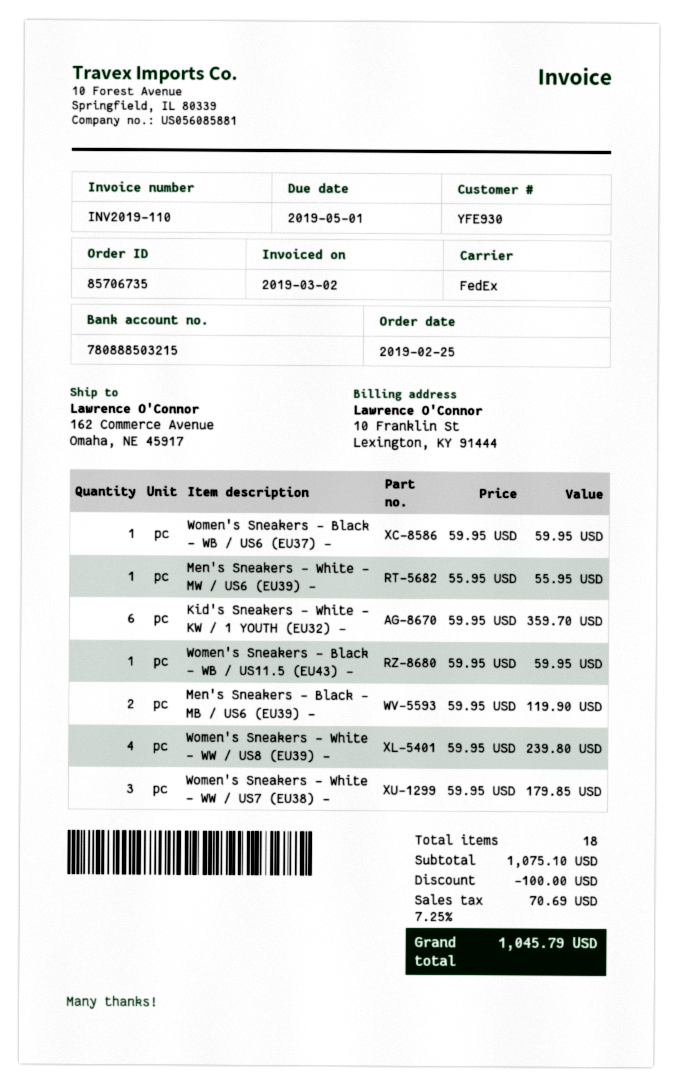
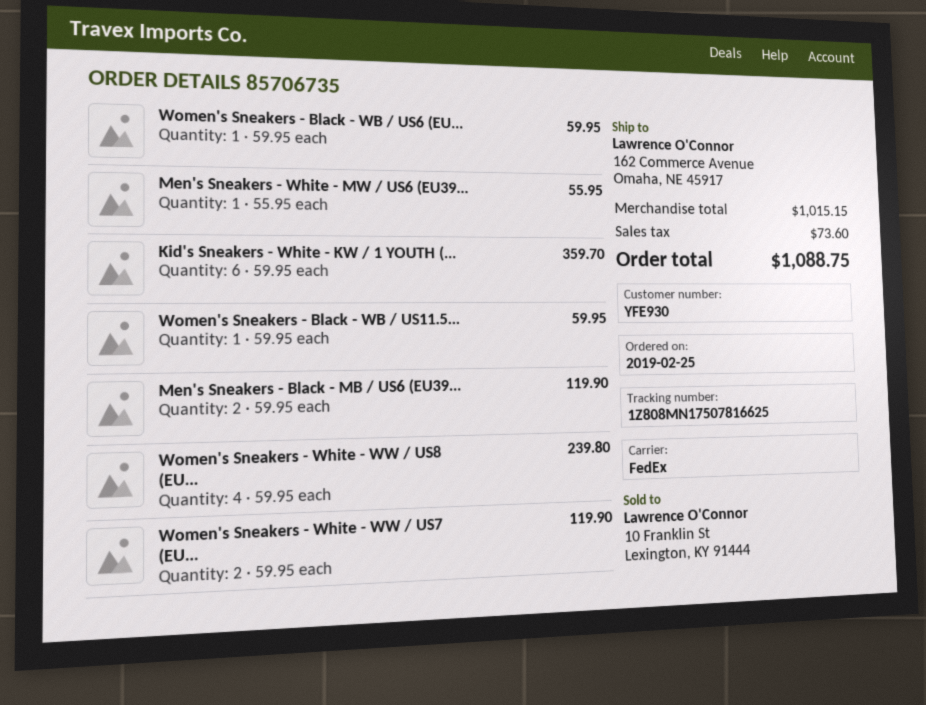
Women's Sneakers - White - WW / US7 (EU38) -: 3 x 59.95 = 179.85 -> 2 x 59.95 = 119.90
subtotal: 1075.10 -> 1015.15
discount: 100.00 -> none
tax: 70.69 -> 73.60
total: 1045.79 -> 1088.75

